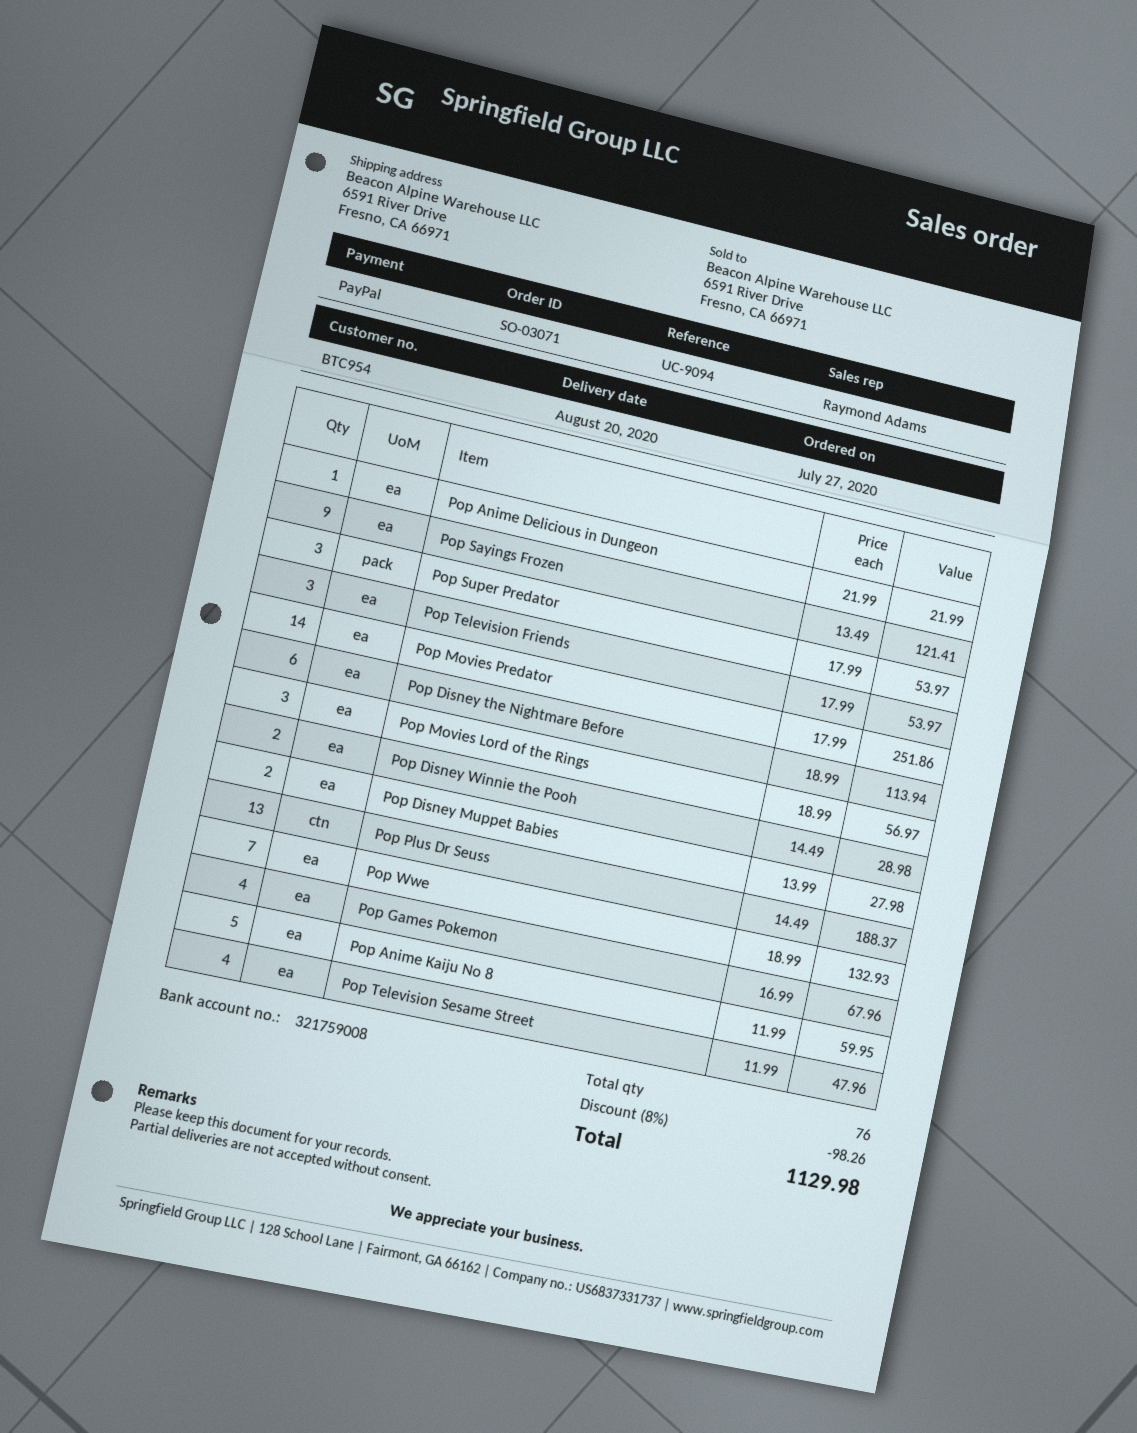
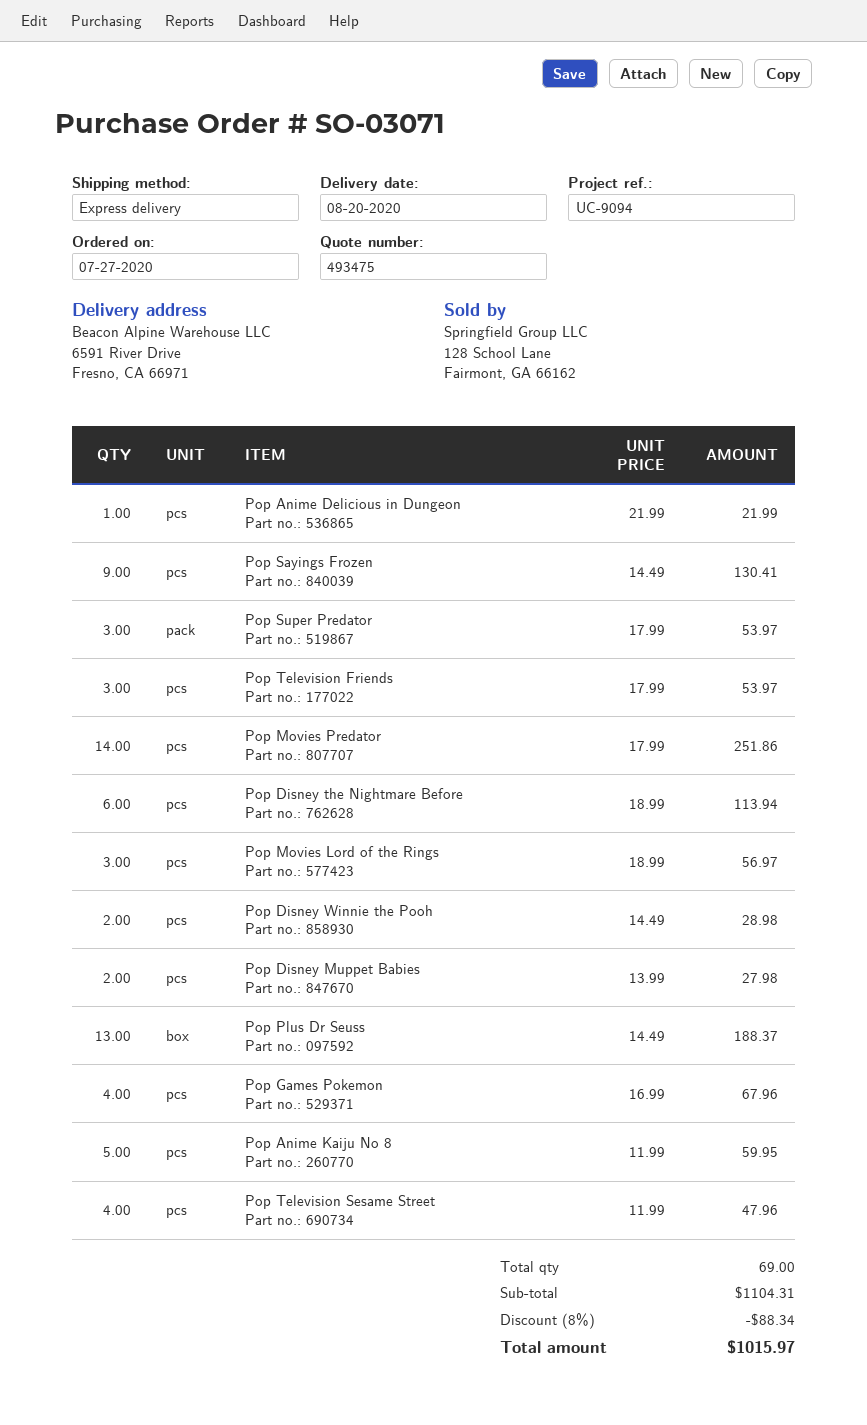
Pop Sayings Frozen: 9 x 13.49 = 121.41 -> 9 x 14.49 = 130.41
Pop Wwe: 7 x 18.99 = 132.93 -> none
total quantity: 76 -> 69
discount: 8% = 98.26 -> 8% = 88.34
total: 1129.98 -> 1015.97

